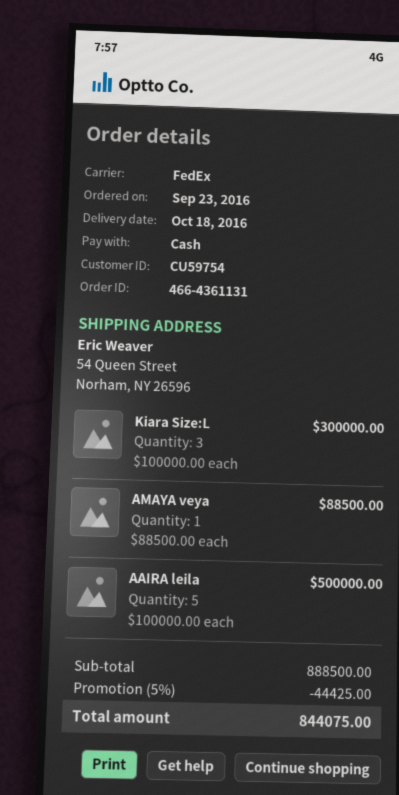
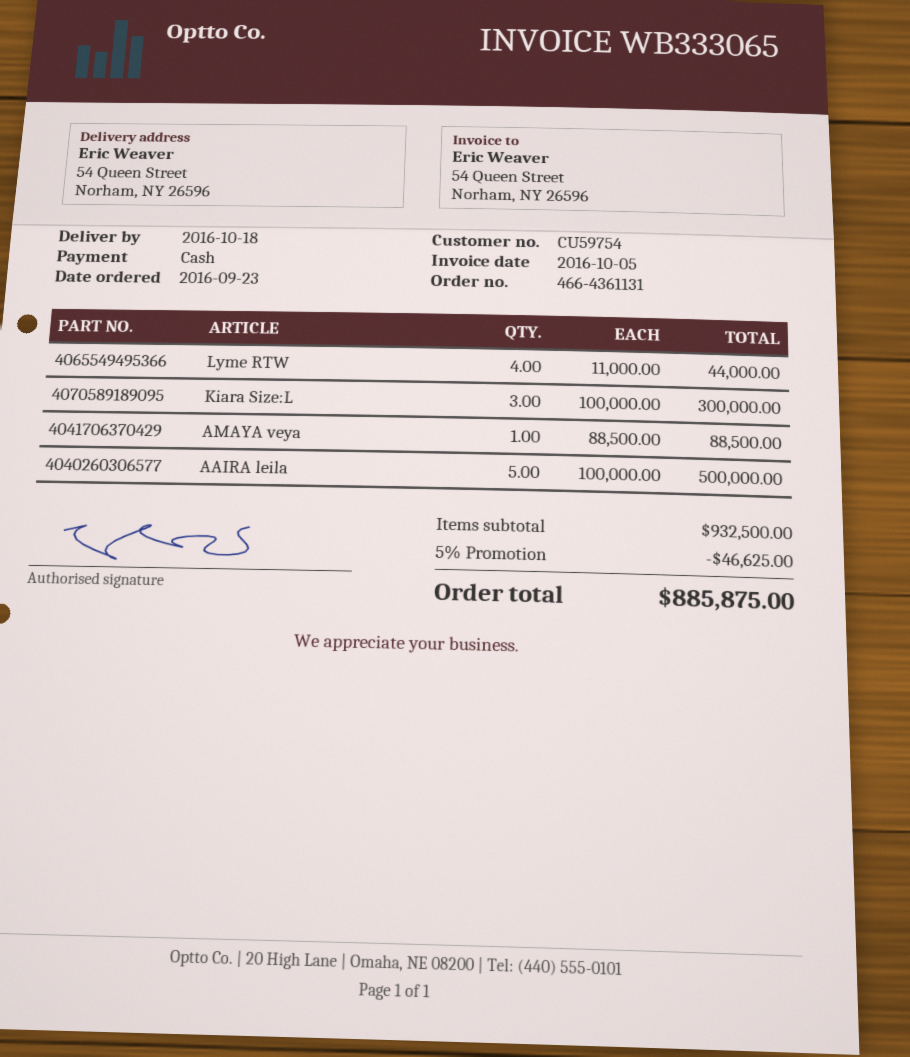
Lyme RTW: none -> 4 x 11000.00 = 44000.00
subtotal: 888500.00 -> 932500.00
discount: 5% = 44425.00 -> 5% = 46625.00
total: 844075.00 -> 885875.00

